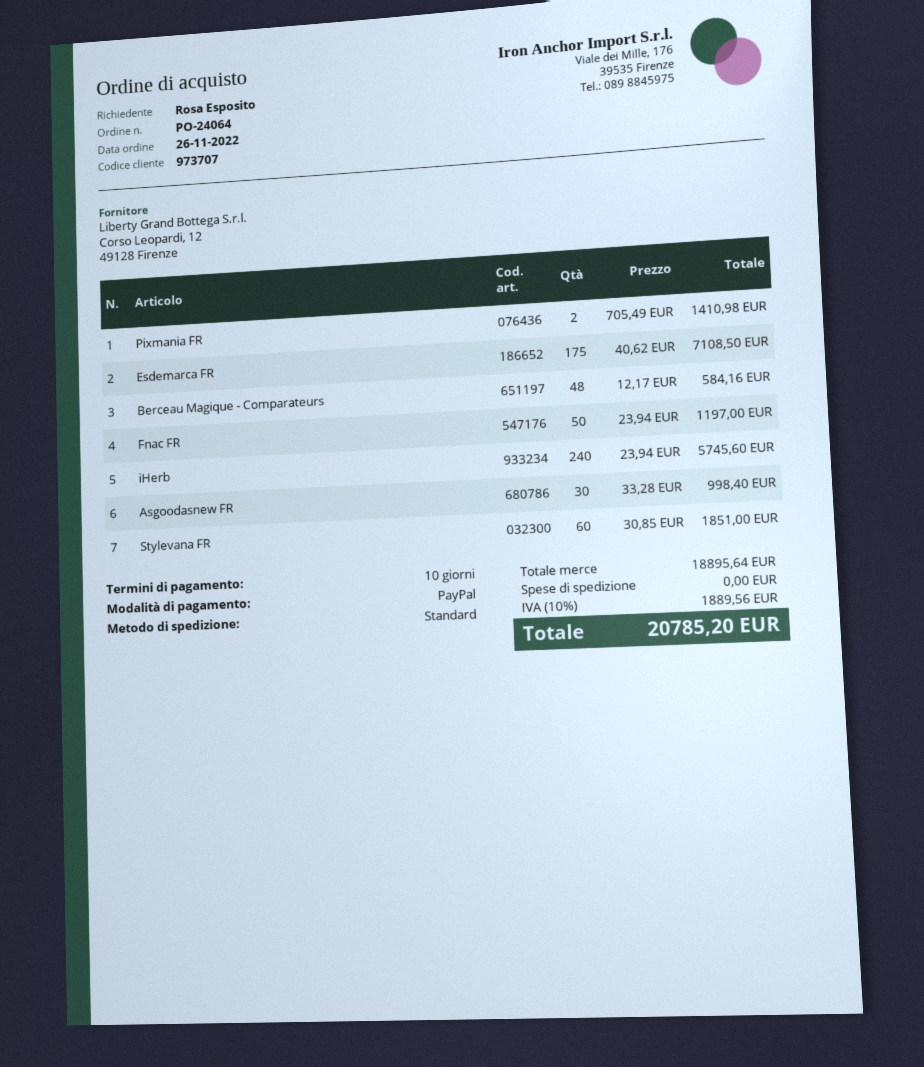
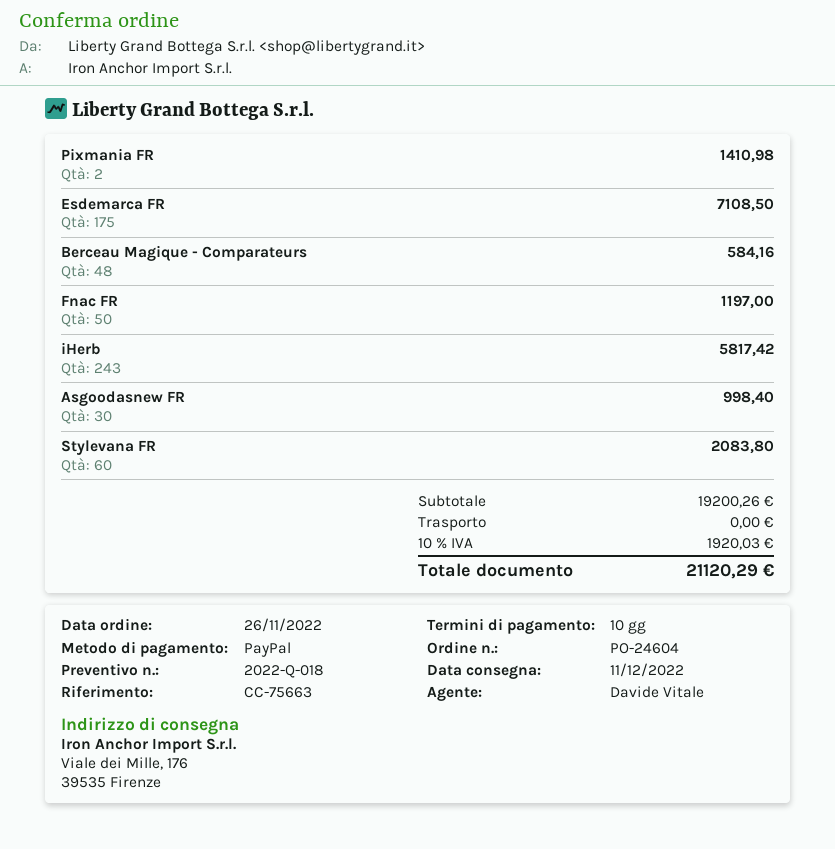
order number: PO-24064 -> PO-24604
iHerb: 240 for 5745.60 -> 243 for 5817.42
Stylevana FR: 60 for 1851.00 -> 60 for 2083.80
subtotal: 18895.64 -> 19200.26
tax: 10% = 1889.56 -> 10% = 1920.03
total: 20785.20 -> 21120.29

